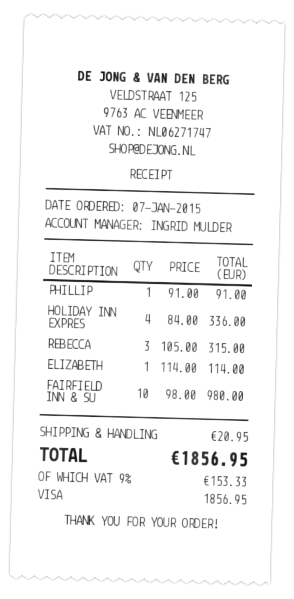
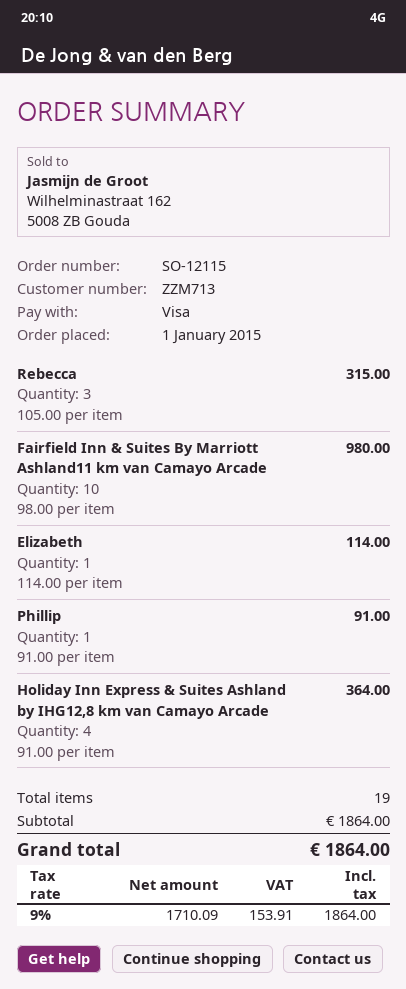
order date: 2015-01-07 -> 2015-01-01
HOLIDAY INN EXPRES: 4 x 84.00 = 336.00 -> 4 x 91.00 = 364.00
shipping: 20.95 -> none
tax: 9% = 153.33 -> 9% = 153.91
total: 1856.95 -> 1864.00

